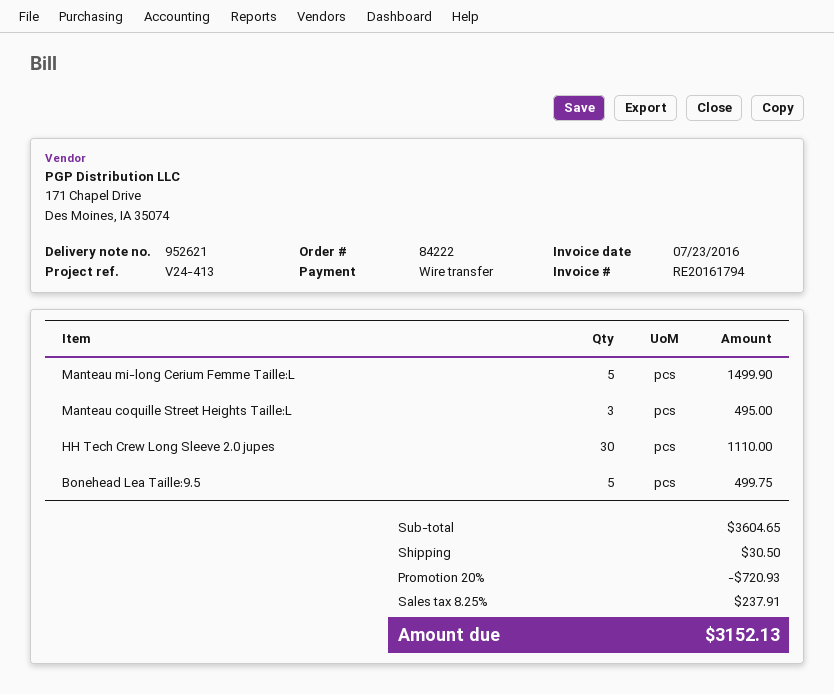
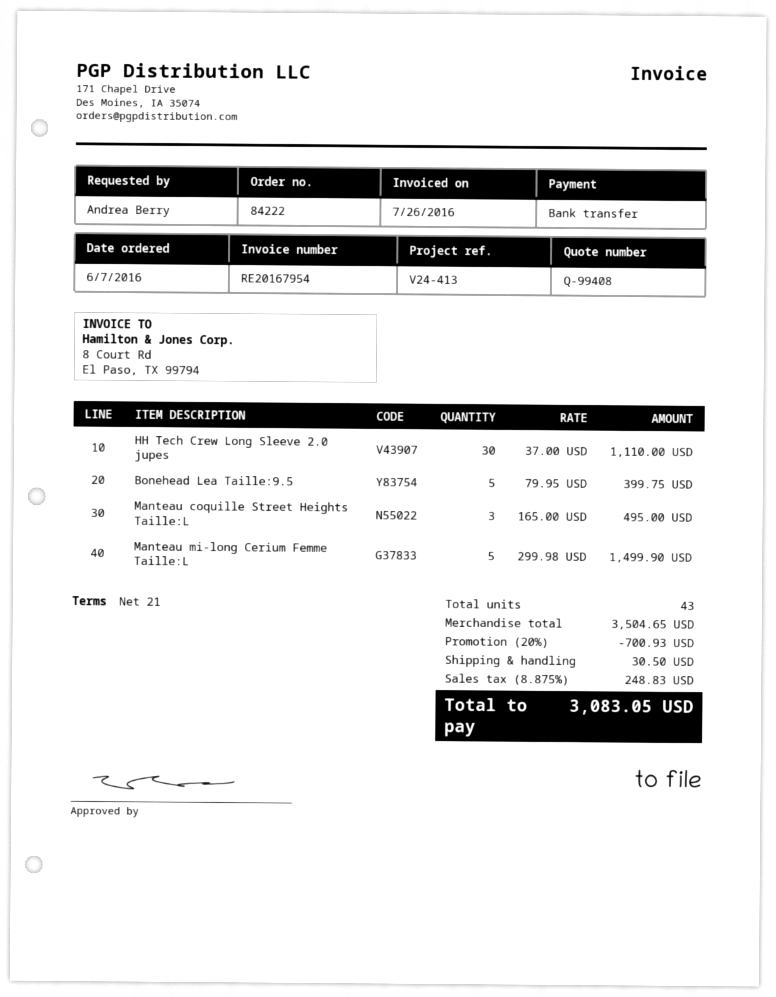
invoice number: RE20161794 -> RE20167954
invoice date: 2016-07-23 -> 2016-07-26
Bonehead Lea Taille:9.5: 5 for 499.75 -> 5 for 399.75
subtotal: 3604.65 -> 3504.65
discount: 20% = 720.93 -> 20% = 700.93
tax: 8.25% = 237.91 -> 8.875% = 248.83
total: 3152.13 -> 3083.05

